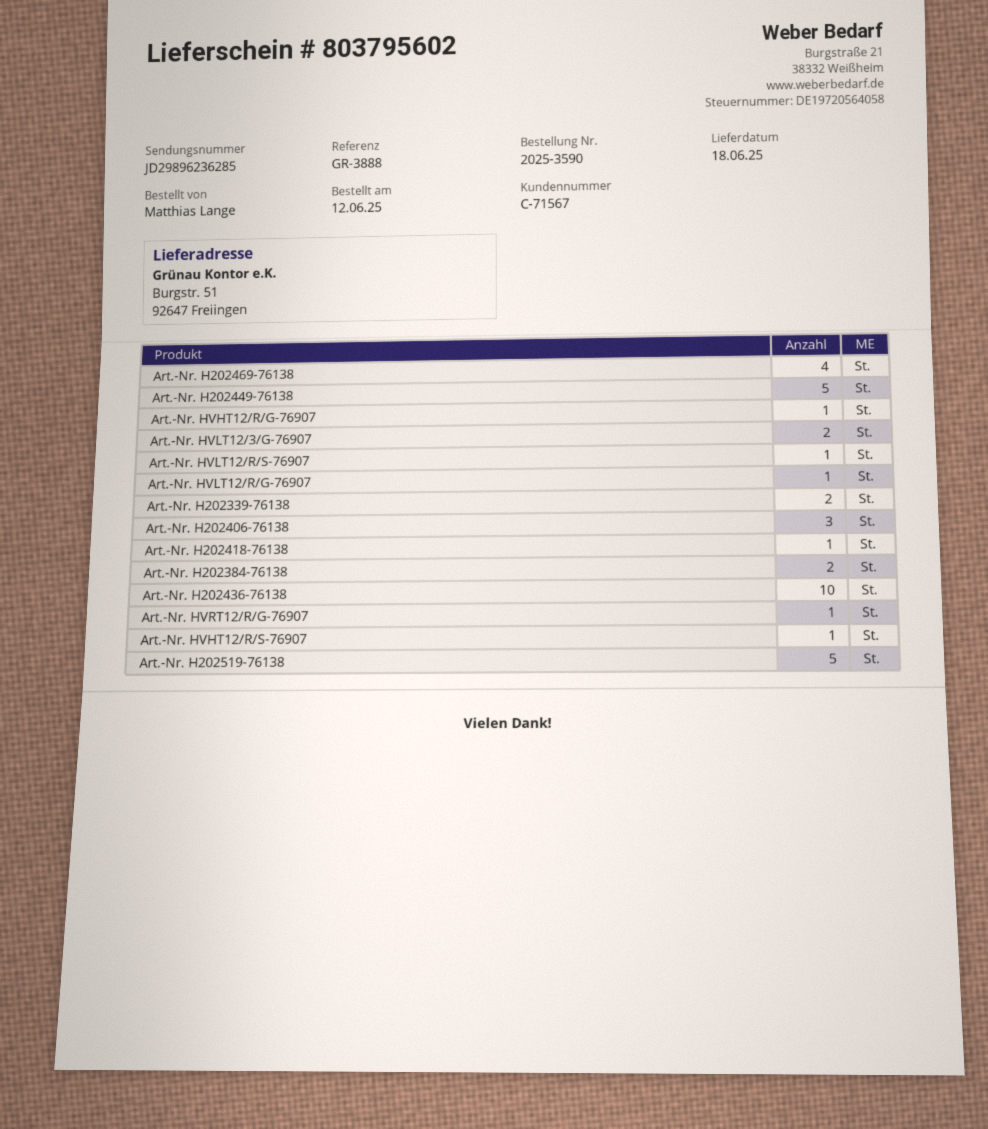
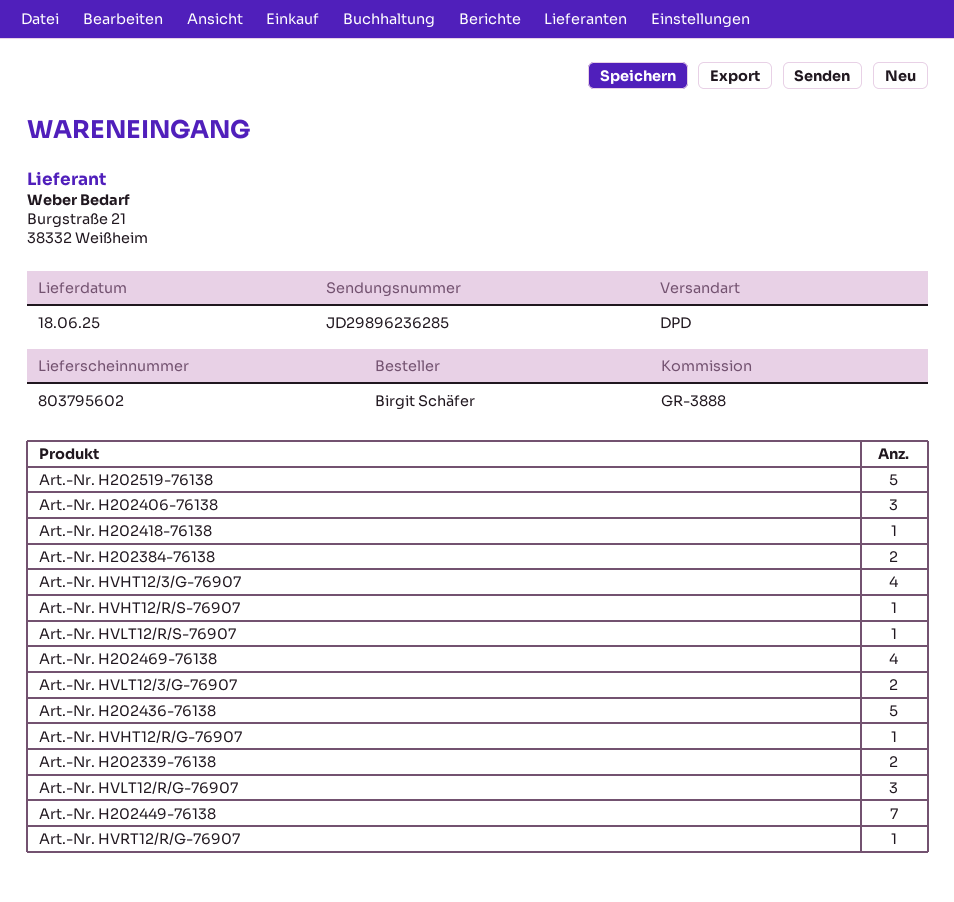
ordered by: Matthias Lange -> Birgit Schäfer
Art.-Nr. H202449-76138: 5 -> 7
Art.-Nr. HVLT12/R/G-76907: 1 -> 3
Art.-Nr. H202436-76138: 10 -> 5
Art.-Nr. HVHT12/3/G-76907: none -> 4

